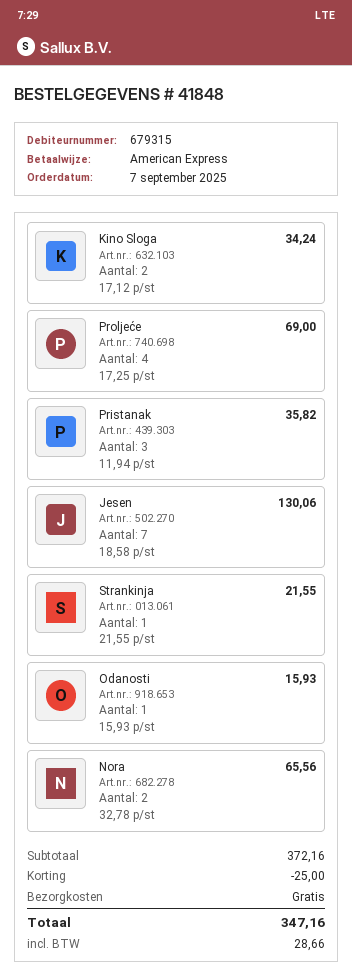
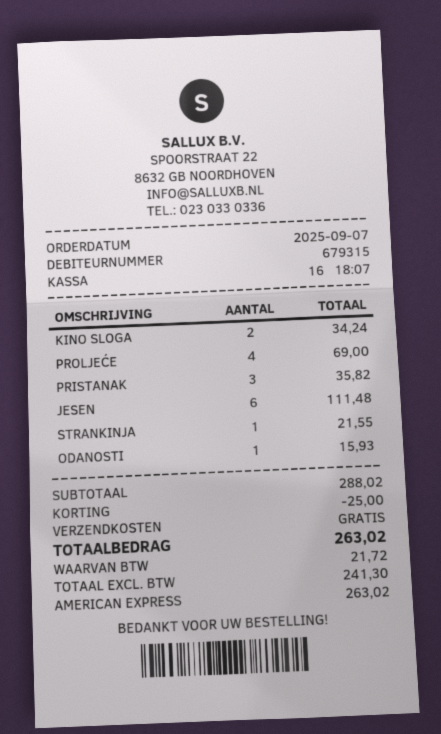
Jesen: 7 for 130.06 -> 6 for 111.48
Nora: 2 for 65.56 -> none
subtotal: 372.16 -> 288.02
tax: 28.66 -> 21.72
total: 347.16 -> 263.02

